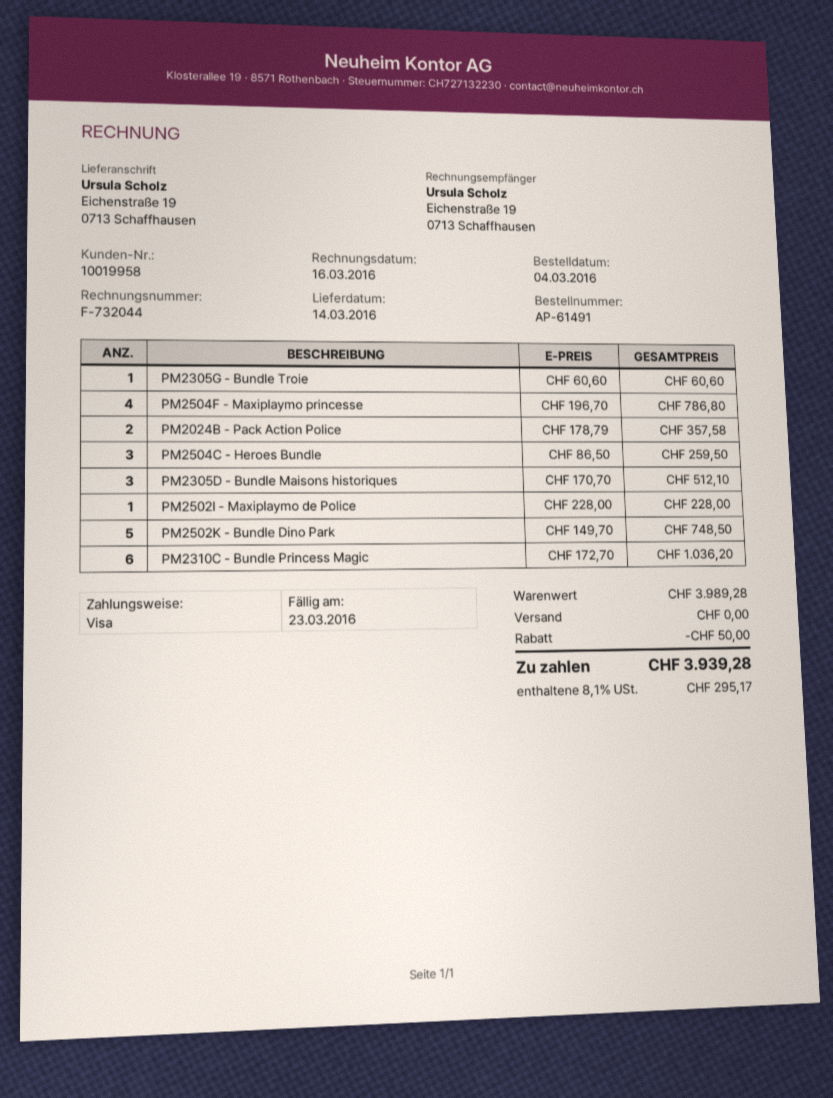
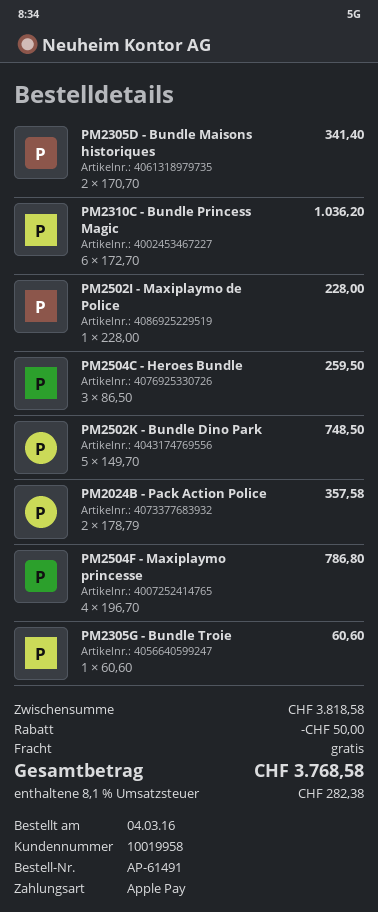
payment method: Visa -> Apple Pay
PM2305D - Bundle Maisons historiques: 3 x 170.70 = 512.10 -> 2 x 170.70 = 341.40
subtotal: 3989.28 -> 3818.58
tax: 8.1% = 295.17 -> 8.1% = 282.38
total: 3939.28 -> 3768.58

